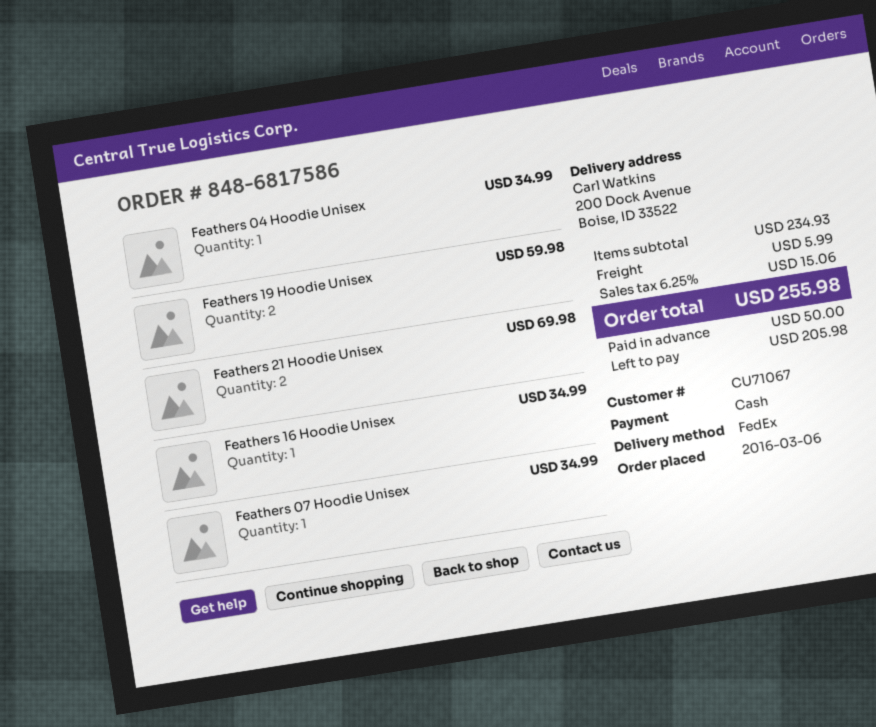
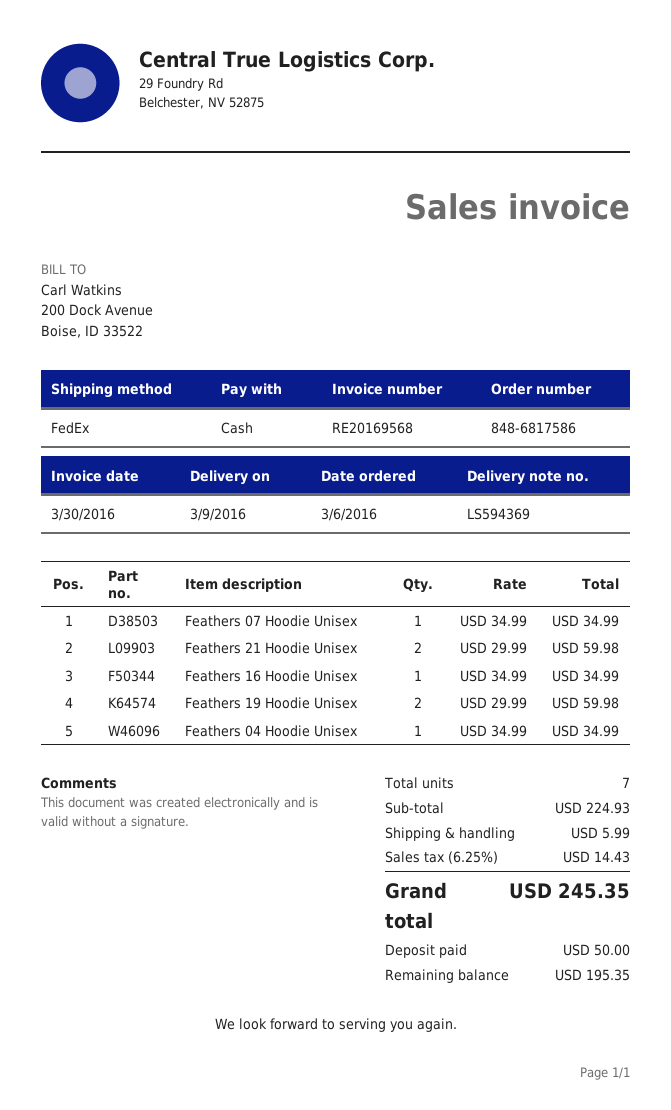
Feathers 21 Hoodie Unisex: 2 for 69.98 -> 2 for 59.98
subtotal: 234.93 -> 224.93
tax: 6.25% = 15.06 -> 6.25% = 14.43
total: 255.98 -> 245.35
balance: 205.98 -> 195.35

